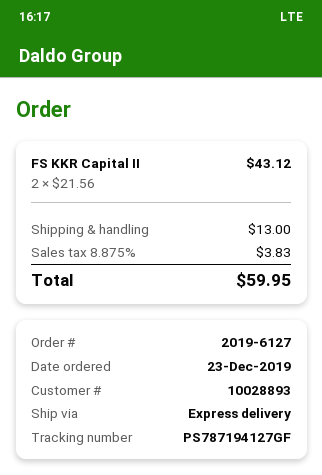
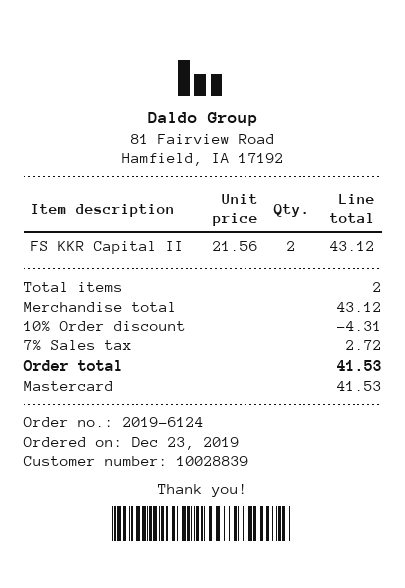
order number: 2019-6127 -> 2019-6124
customer number: 10028893 -> 10028839
discount: none -> 10% = 4.31
shipping: 13.00 -> none
tax: 8.875% = 3.83 -> 7% = 2.72
total: 59.95 -> 41.53

